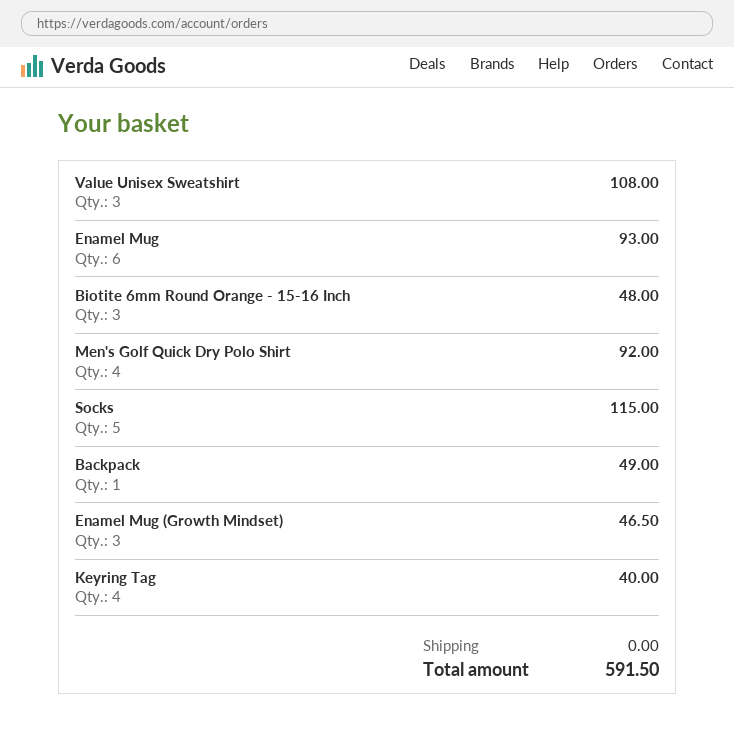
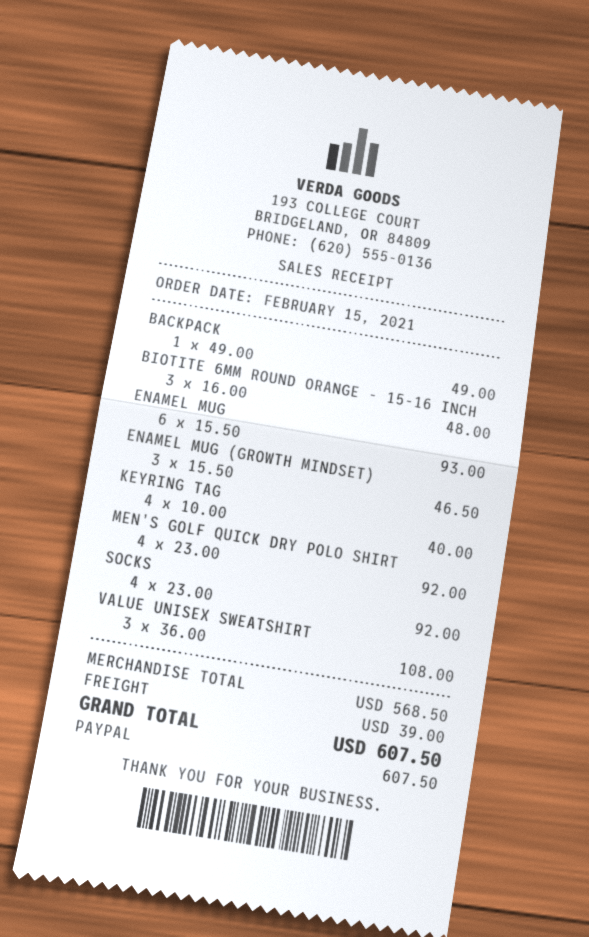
Socks: 5 for 115.00 -> 4 for 92.00
shipping: 0.00 -> 39.00
total: 591.50 -> 607.50

